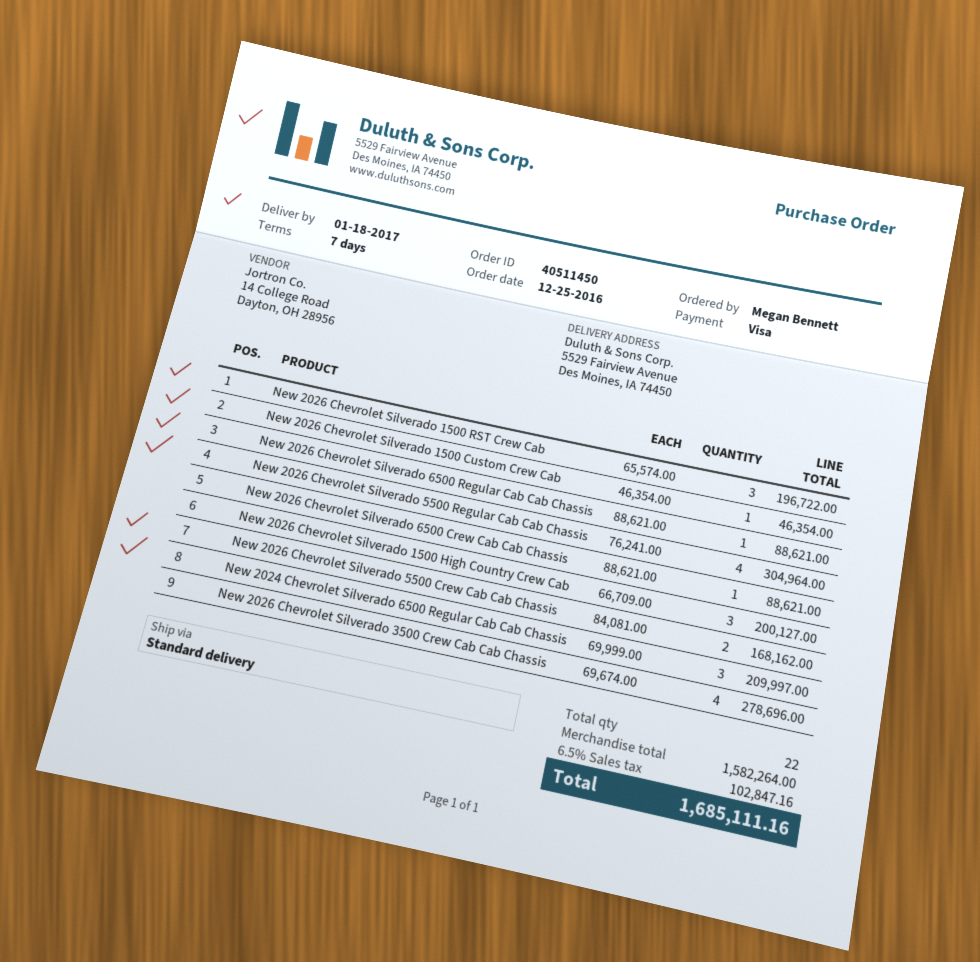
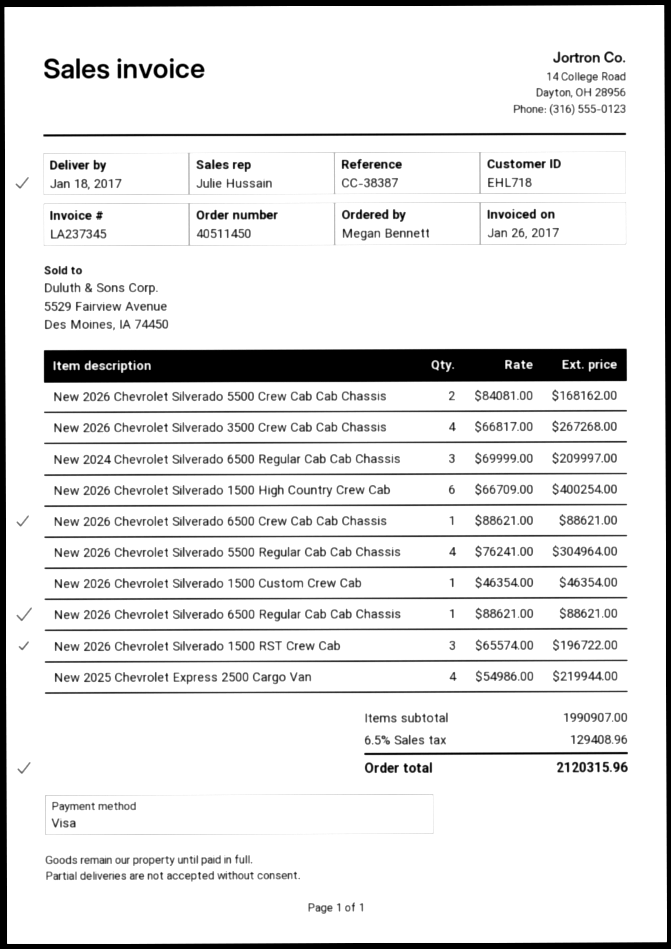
New 2026 Chevrolet Silverado 1500 High Country Crew Cab: 3 x 66709.00 = 200127.00 -> 6 x 66709.00 = 400254.00
New 2026 Chevrolet Silverado 3500 Crew Cab Cab Chassis: 4 x 69674.00 = 278696.00 -> 4 x 66817.00 = 267268.00
New 2025 Chevrolet Express 2500 Cargo Van: none -> 4 x 54986.00 = 219944.00
subtotal: 1582264.00 -> 1990907.00
tax: 6.5% = 102847.16 -> 6.5% = 129408.96
total: 1685111.16 -> 2120315.96

